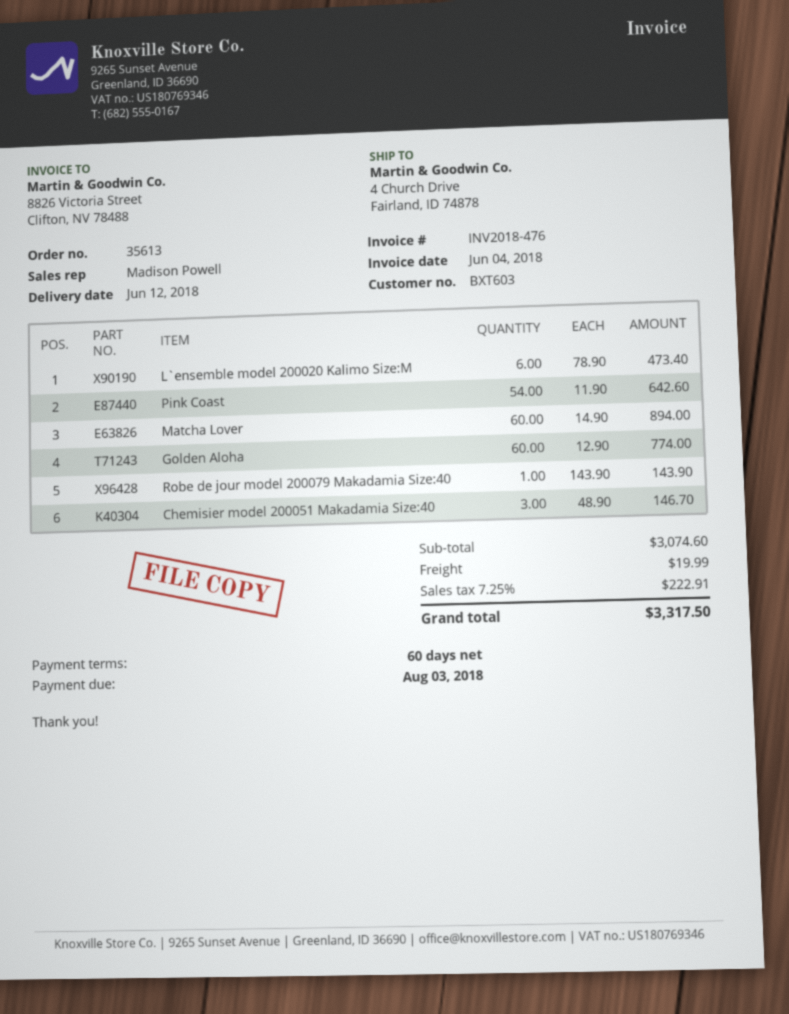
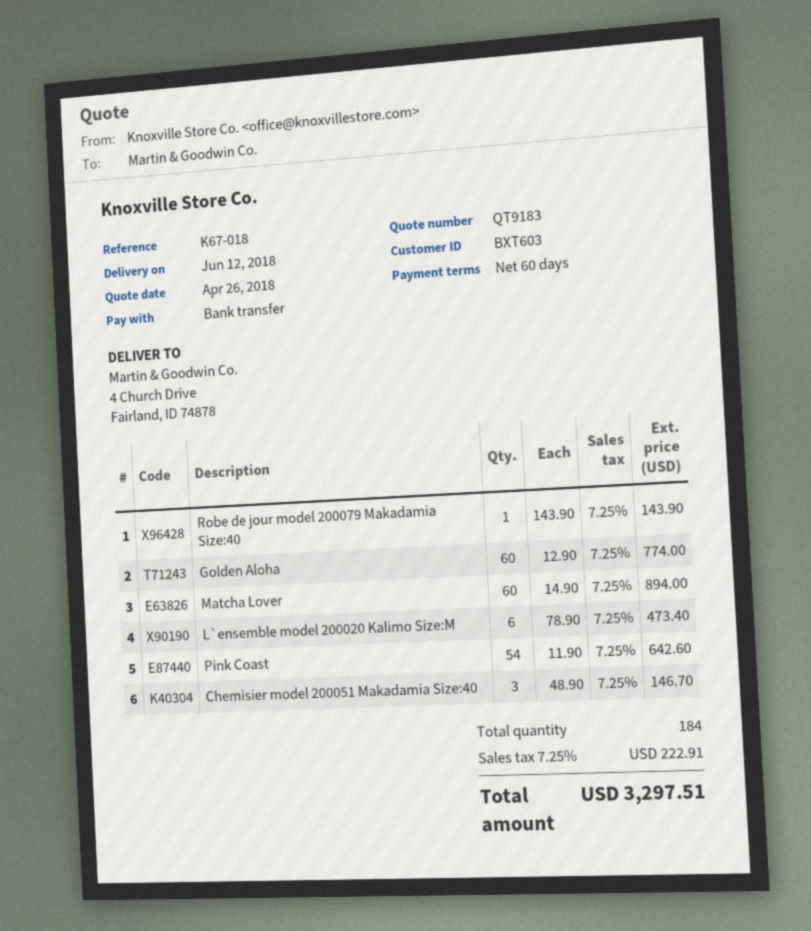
shipping: 19.99 -> none
total: 3317.50 -> 3297.51

